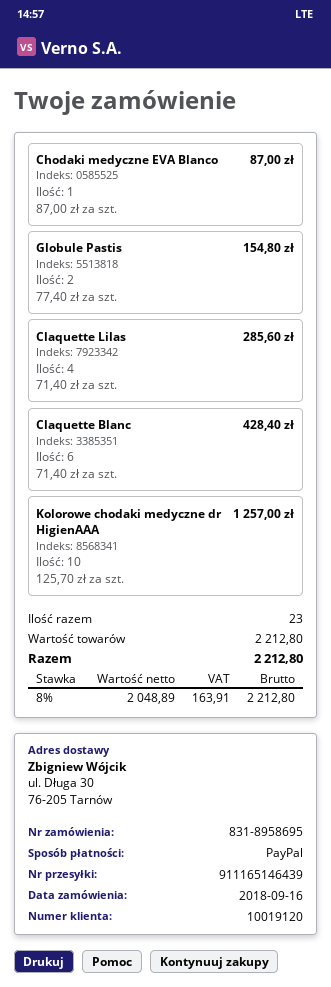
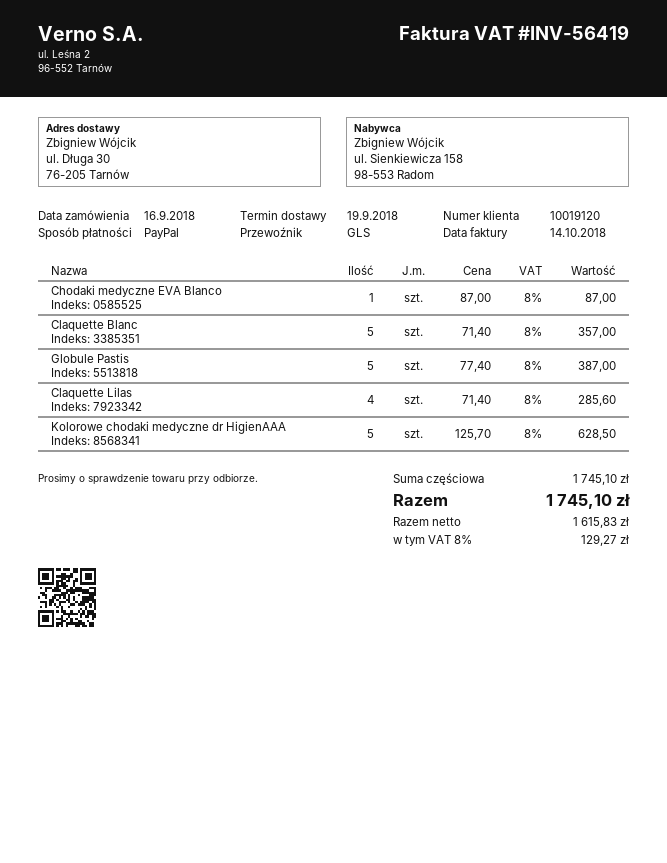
Globule Pastis: 2 x 77.40 = 154.80 -> 5 x 77.40 = 387.00
Claquette Blanc: 6 x 71.40 = 428.40 -> 5 x 71.40 = 357.00
Kolorowe chodaki medyczne dr HigienAAA: 10 x 125.70 = 1257.00 -> 5 x 125.70 = 628.50
subtotal: 2212.80 -> 1745.10
net: 2048.89 -> 1615.83
tax: 8% = 163.91 -> 8% = 129.27
total: 2212.80 -> 1745.10

